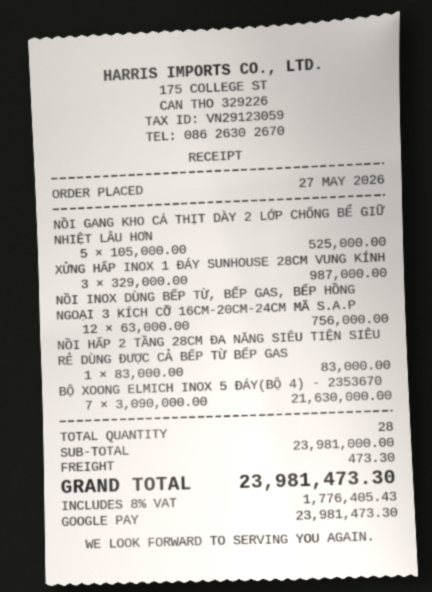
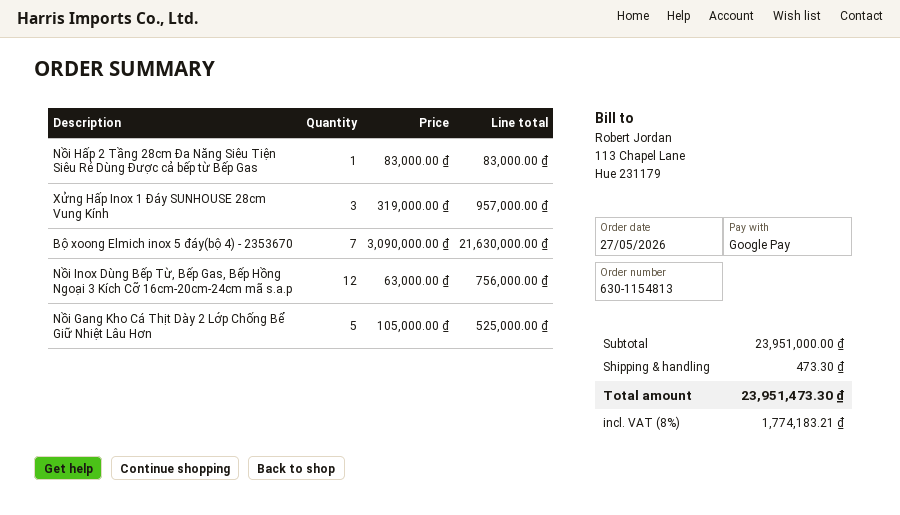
XỬNG HẤP INOX 1 ĐÁY SUNHOUSE 28CM VUNG KÍNH: 3 x 329000.00 = 987000.00 -> 3 x 319000.00 = 957000.00
subtotal: 23981000.00 -> 23951000.00
tax: 8% = 1776405.43 -> 8% = 1774183.21
total: 23981473.30 -> 23951473.30

